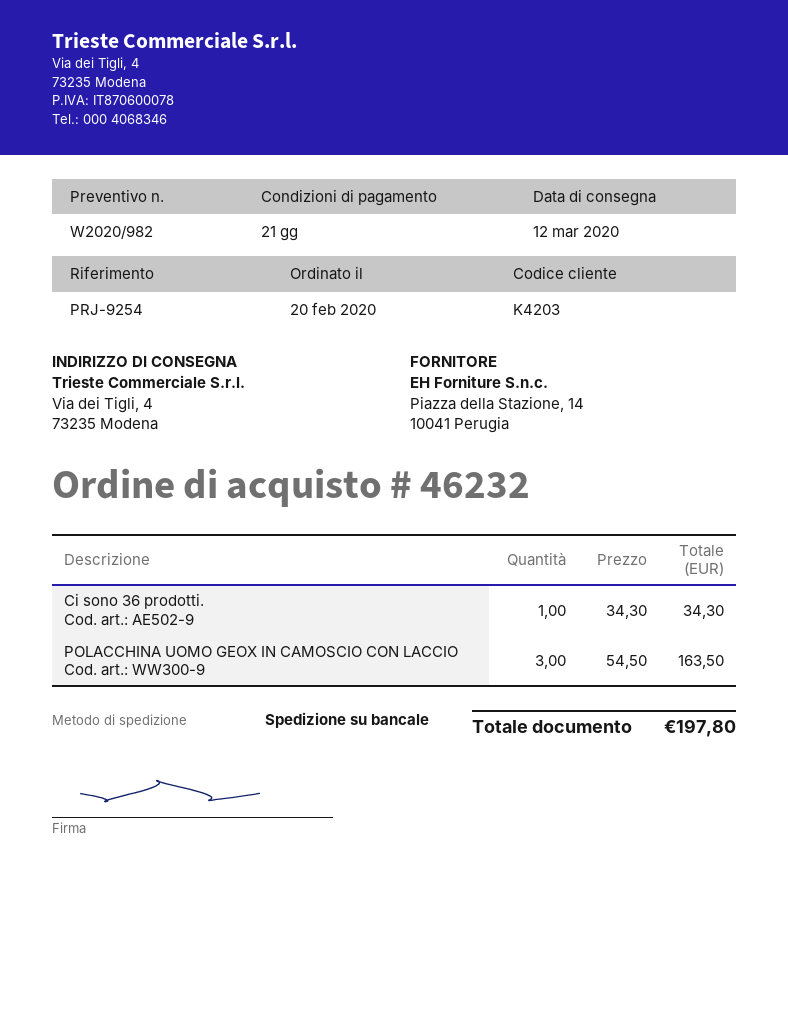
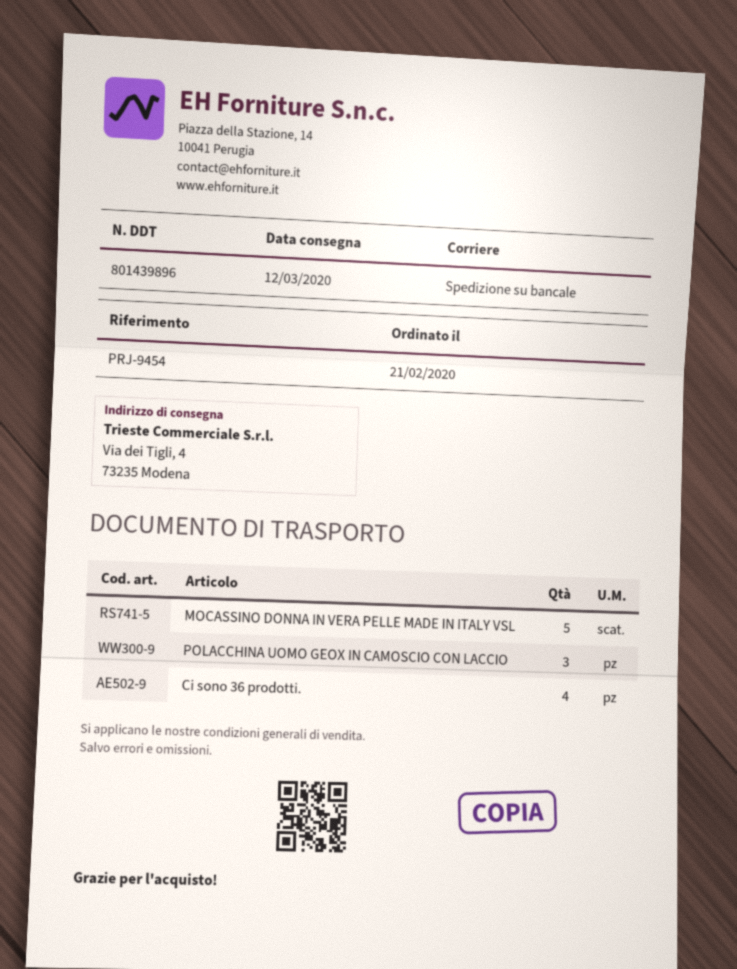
order date: 2020-02-20 -> 2020-02-21
reference: PRJ-9254 -> PRJ-9454
Ci sono 36 prodotti.: 1 -> 4
MOCASSINO DONNA IN VERA PELLE MADE IN ITALY VSL: none -> 5

